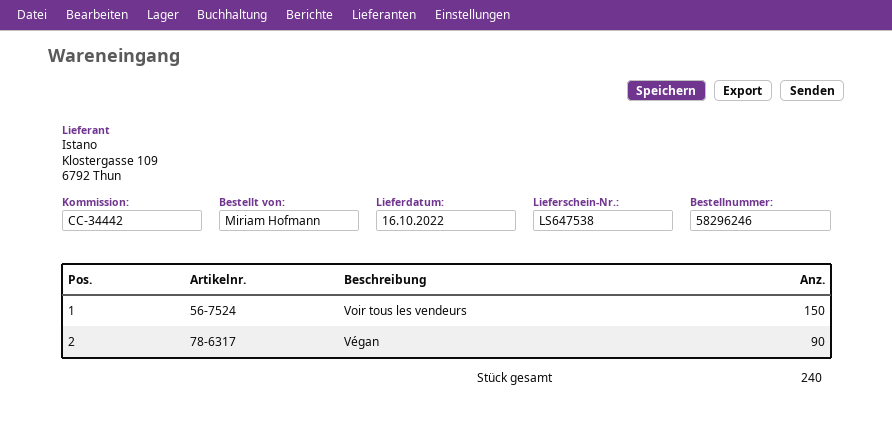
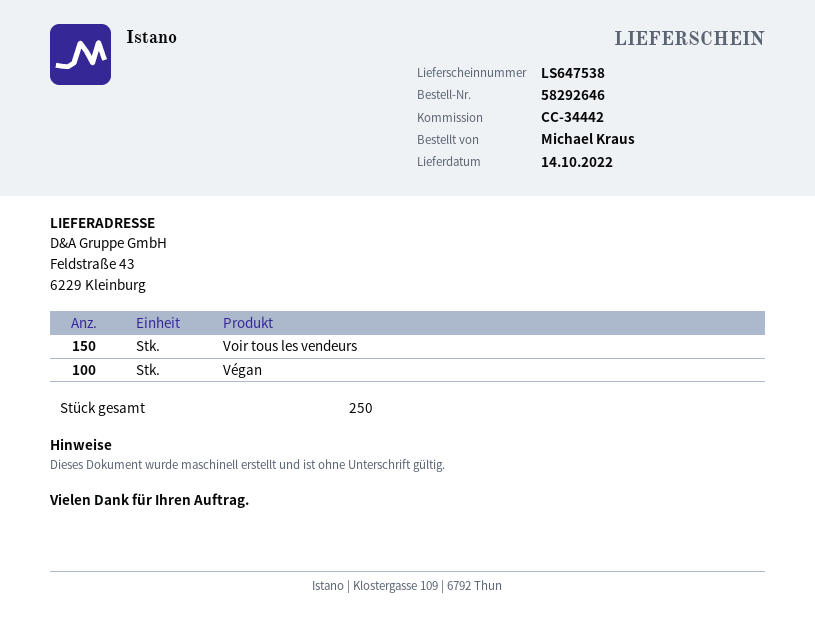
order number: 58296246 -> 58292646
delivery date: 2022-10-16 -> 2022-10-14
ordered by: Miriam Hofmann -> Michael Kraus
Végan: 90 -> 100
total quantity: 240 -> 250

